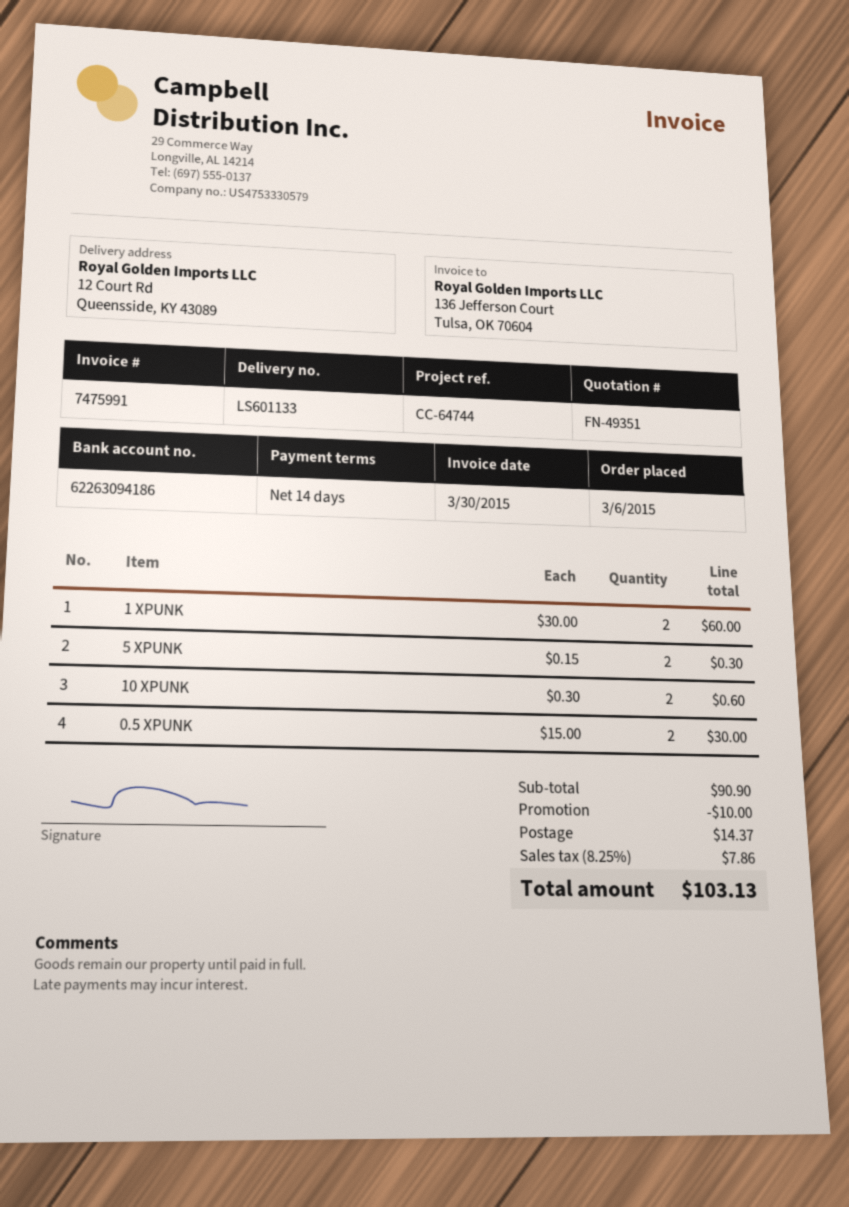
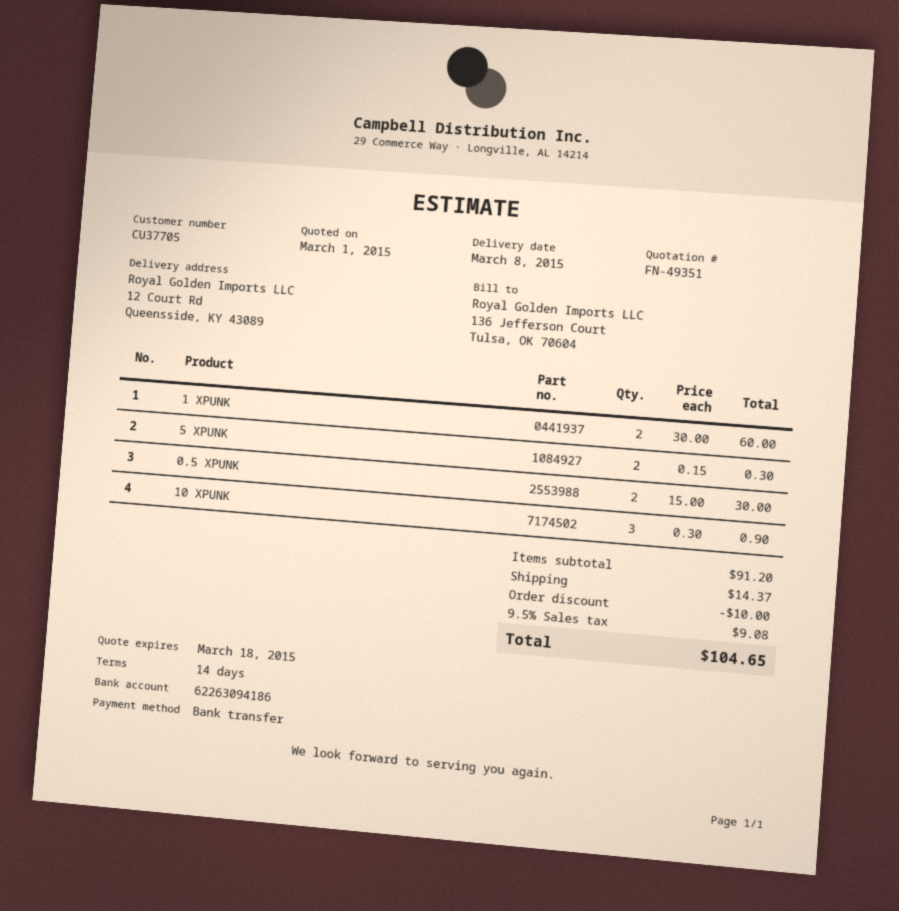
10 XPUNK: 2 x 0.30 = 0.60 -> 3 x 0.30 = 0.90
subtotal: 90.90 -> 91.20
tax: 8.25% = 7.86 -> 9.5% = 9.08
total: 103.13 -> 104.65

